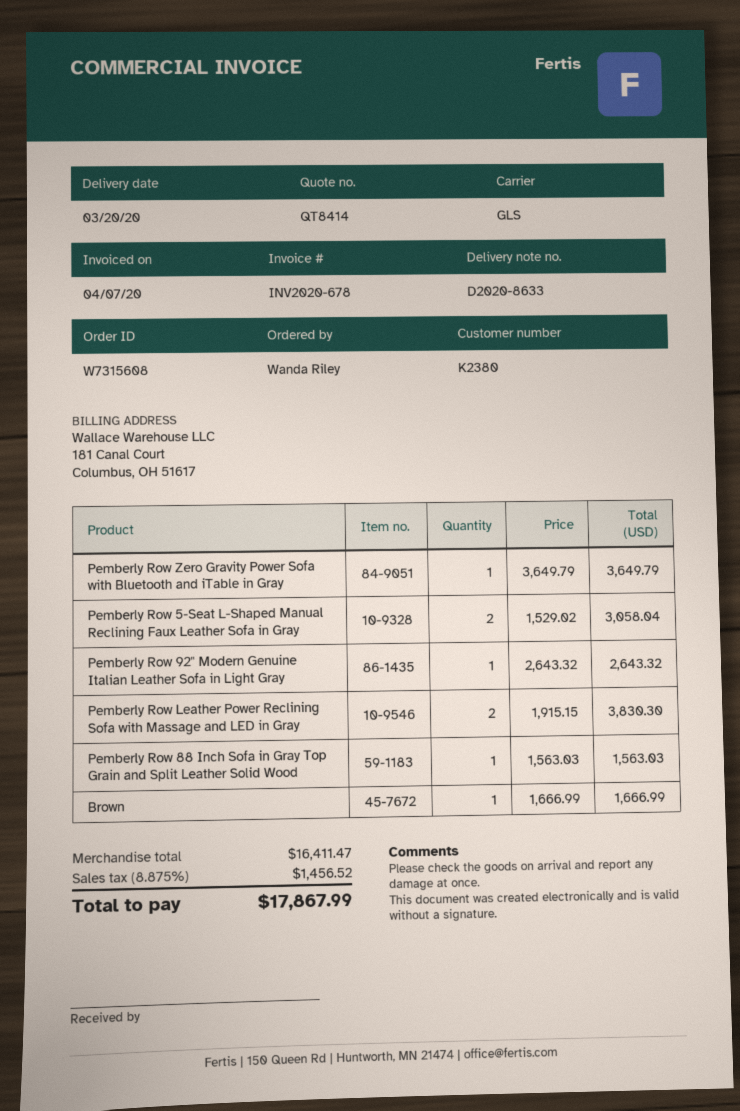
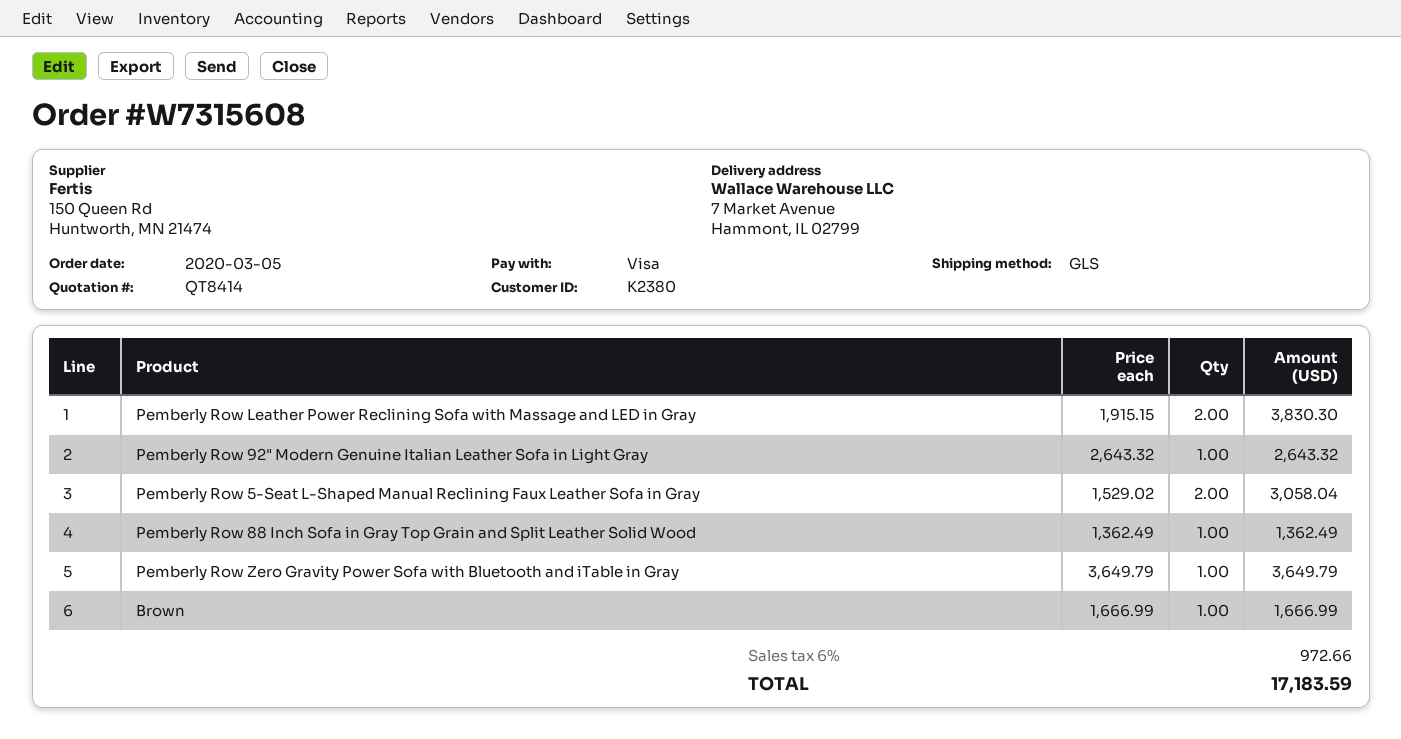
Pemberly Row 88 Inch Sofa in Gray Top Grain and Split Leather Solid Wood: 1 x 1563.03 = 1563.03 -> 1 x 1362.49 = 1362.49
tax: 8.875% = 1456.52 -> 6% = 972.66
total: 17867.99 -> 17183.59

